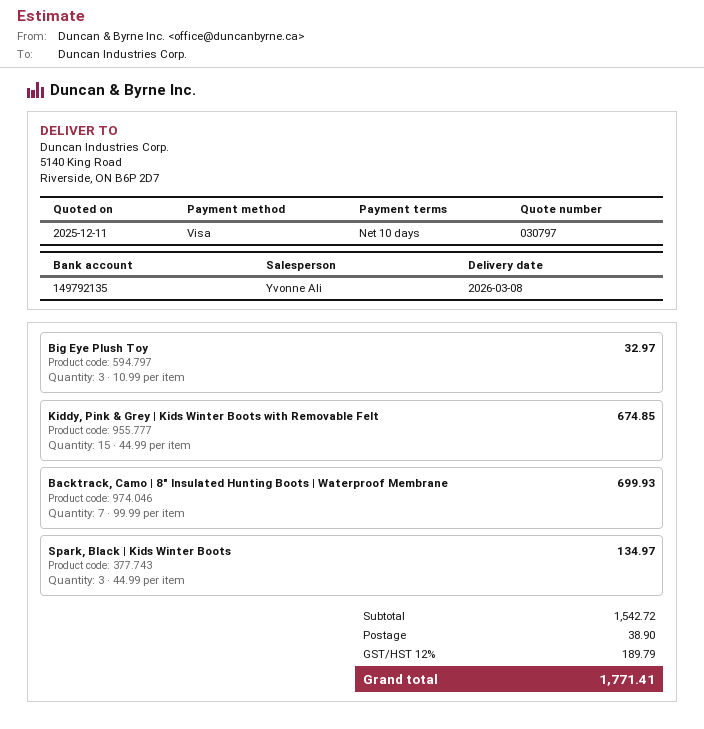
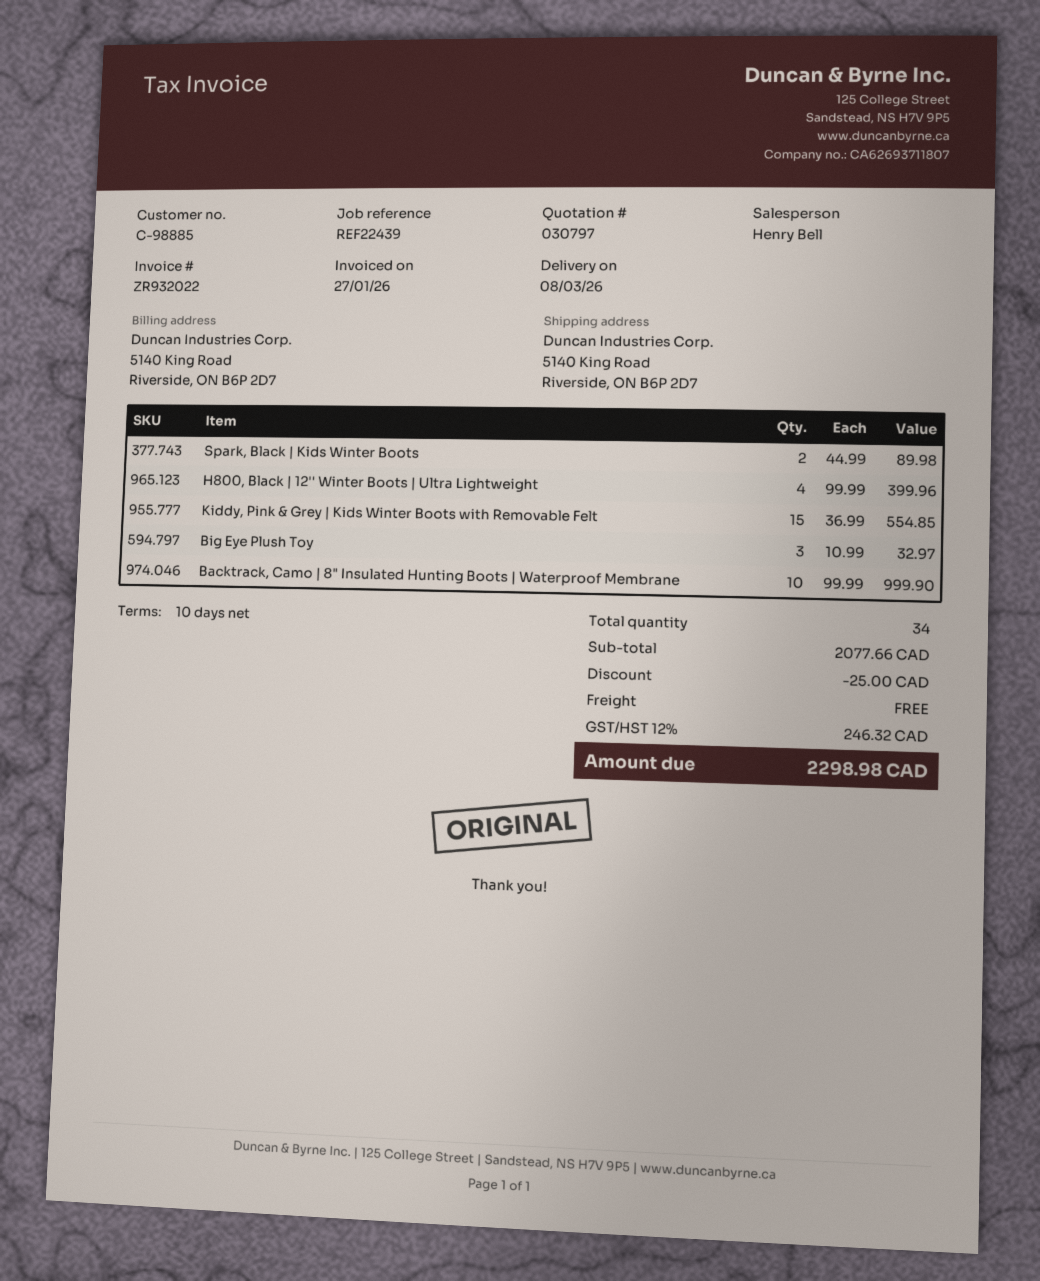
sales rep: Yvonne Ali -> Henry Bell
Kiddy, Pink & Grey | Kids Winter Boots with Removable Felt: 15 x 44.99 = 674.85 -> 15 x 36.99 = 554.85
Backtrack, Camo | 8" Insulated Hunting Boots | Waterproof Membrane: 7 x 99.99 = 699.93 -> 10 x 99.99 = 999.90
Spark, Black | Kids Winter Boots: 3 x 44.99 = 134.97 -> 2 x 44.99 = 89.98
H800, Black | 12'' Winter Boots | Ultra Lightweight: none -> 4 x 99.99 = 399.96
subtotal: 1542.72 -> 2077.66
discount: none -> 25.00
shipping: 38.90 -> 0.00
tax: 12% = 189.79 -> 12% = 246.32
total: 1771.41 -> 2298.98

